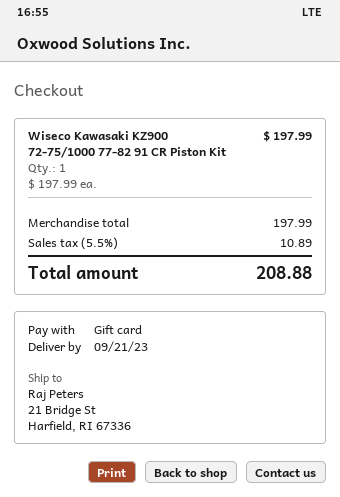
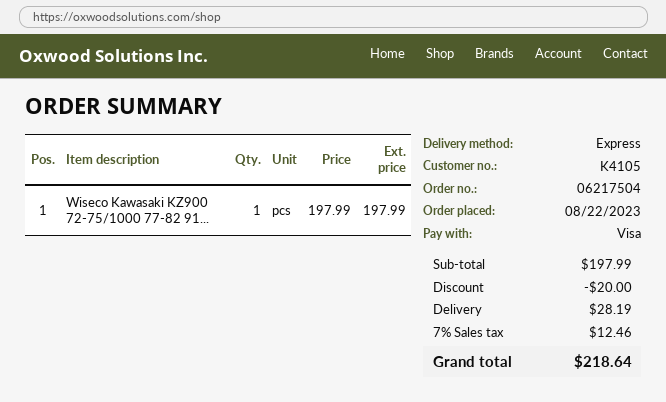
payment method: gift card -> Visa
discount: none -> 20.00
shipping: none -> 28.19
tax: 5.5% = 10.89 -> 7% = 12.46
total: 208.88 -> 218.64

